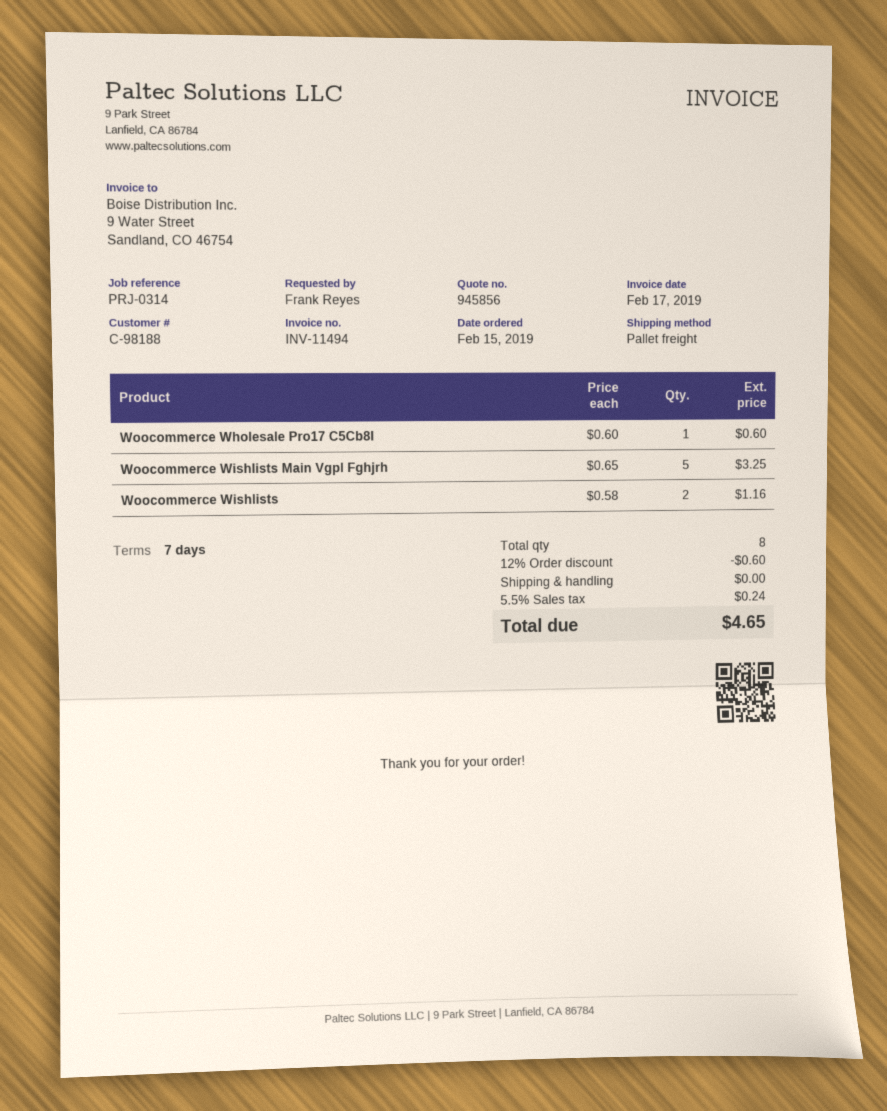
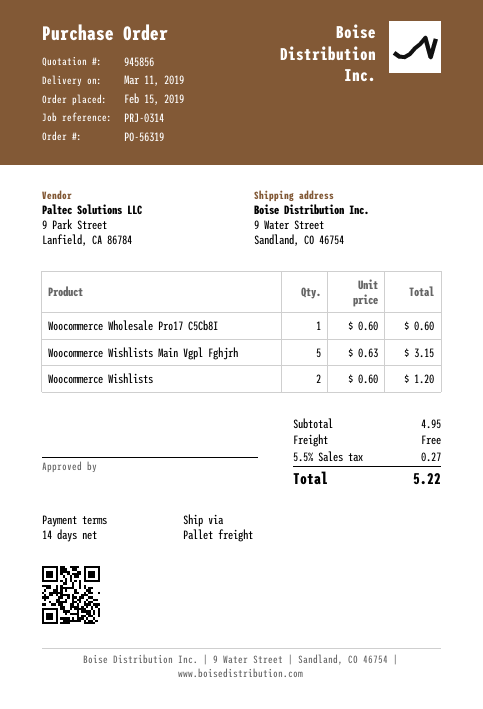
payment terms: 7 days -> 14 days
Woocommerce Wishlists Main Vgpl Fghjrh: 5 x 0.65 = 3.25 -> 5 x 0.63 = 3.15
Woocommerce Wishlists: 2 x 0.58 = 1.16 -> 2 x 0.60 = 1.20
discount: 12% = 0.60 -> none
tax: 5.5% = 0.24 -> 5.5% = 0.27
total: 4.65 -> 5.22

